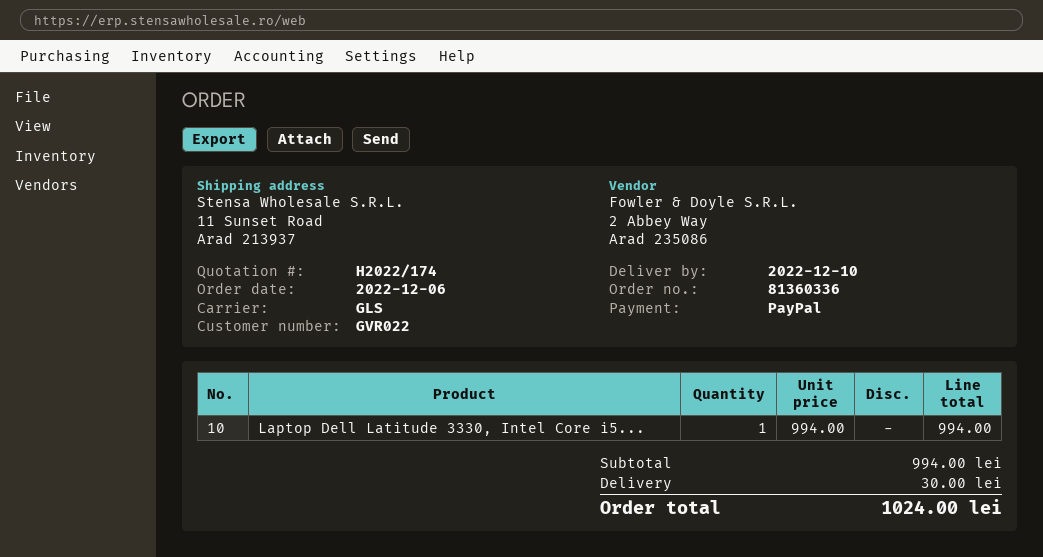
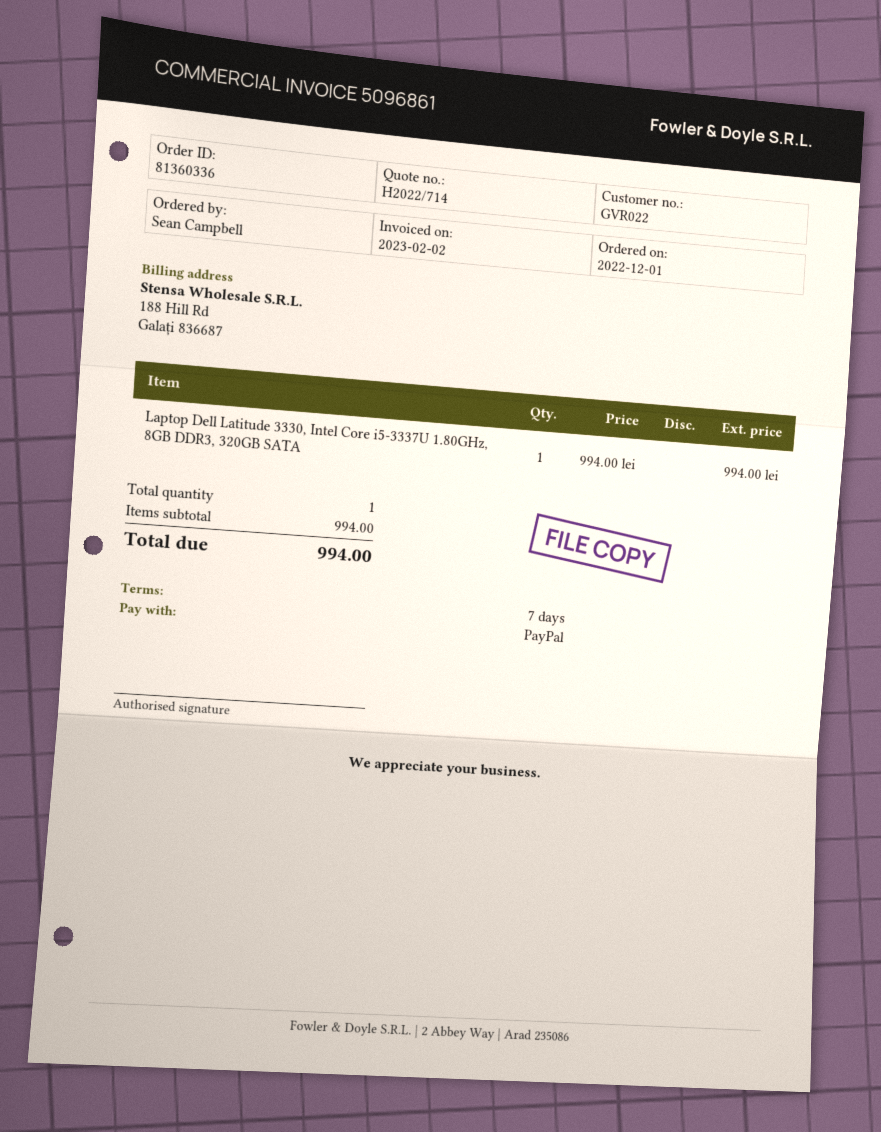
quote number: H2022/174 -> H2022/714
order date: 2022-12-06 -> 2022-12-01
shipping: 30.00 -> none
total: 1024.00 -> 994.00

